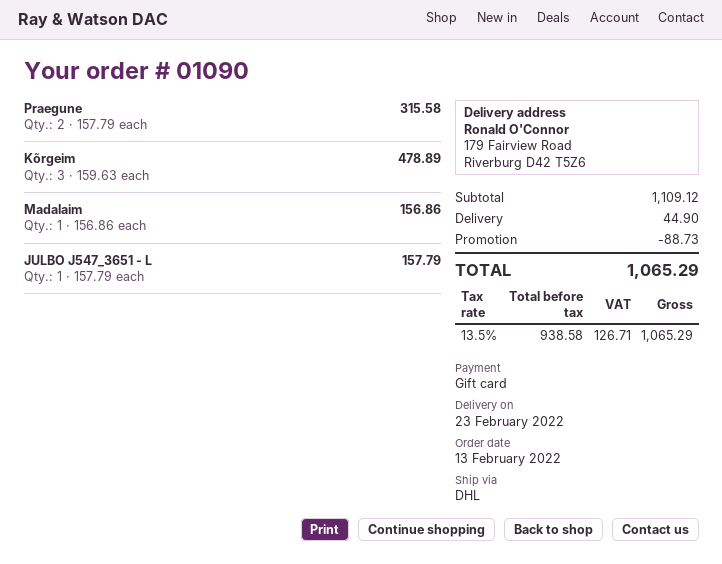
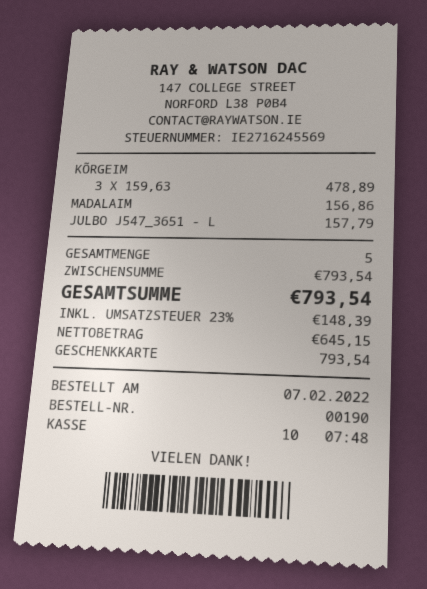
order number: 01090 -> 00190
order date: 2022-02-13 -> 2022-02-07
Praegune: 2 x 157.79 = 315.58 -> none
subtotal: 1109.12 -> 793.54
discount: 88.73 -> none
shipping: 44.90 -> none
net: 938.58 -> 645.15
tax: 13.5% = 126.71 -> 23% = 148.39
total: 1065.29 -> 793.54

